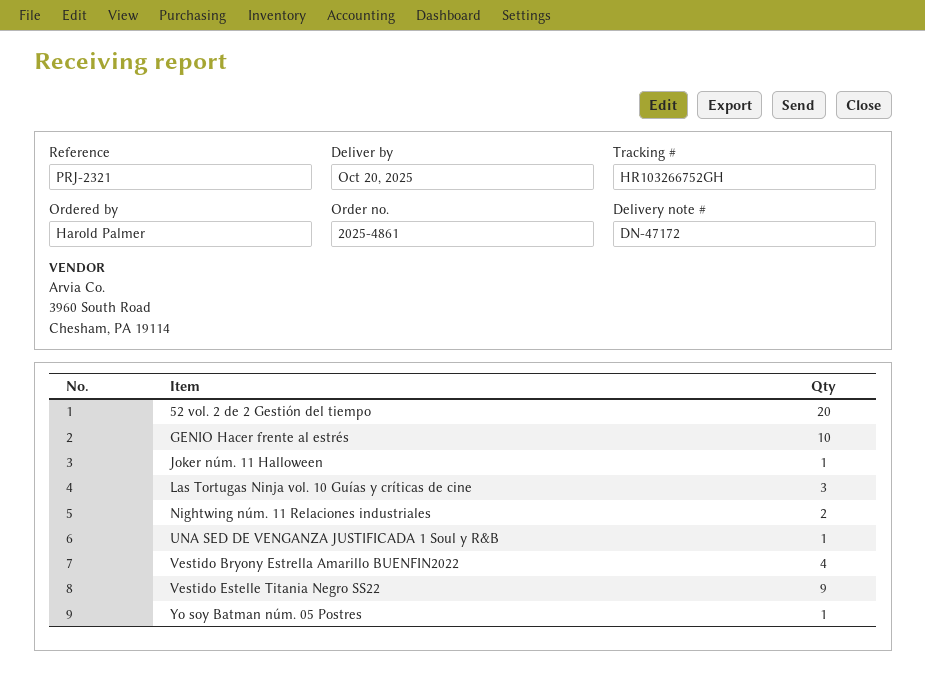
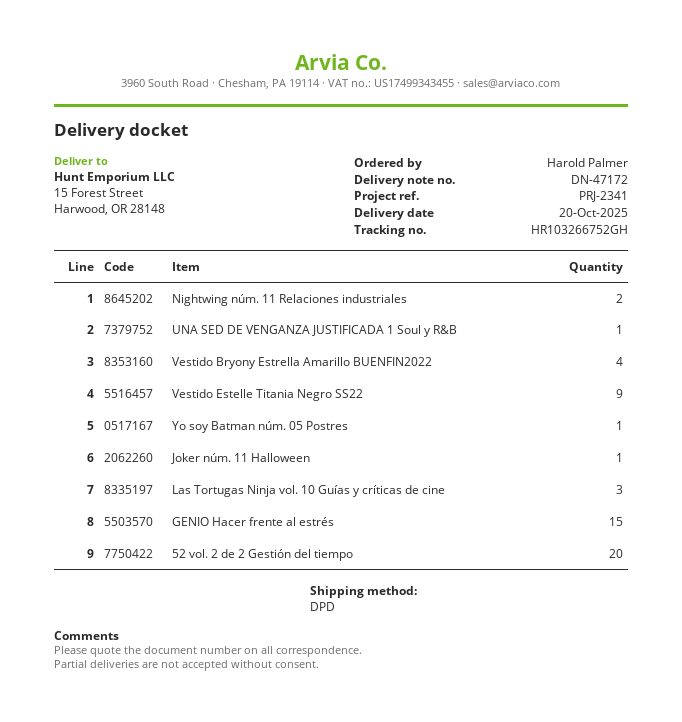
reference: PRJ-2321 -> PRJ-2341
GENIO Hacer frente al estrés: 10 -> 15

